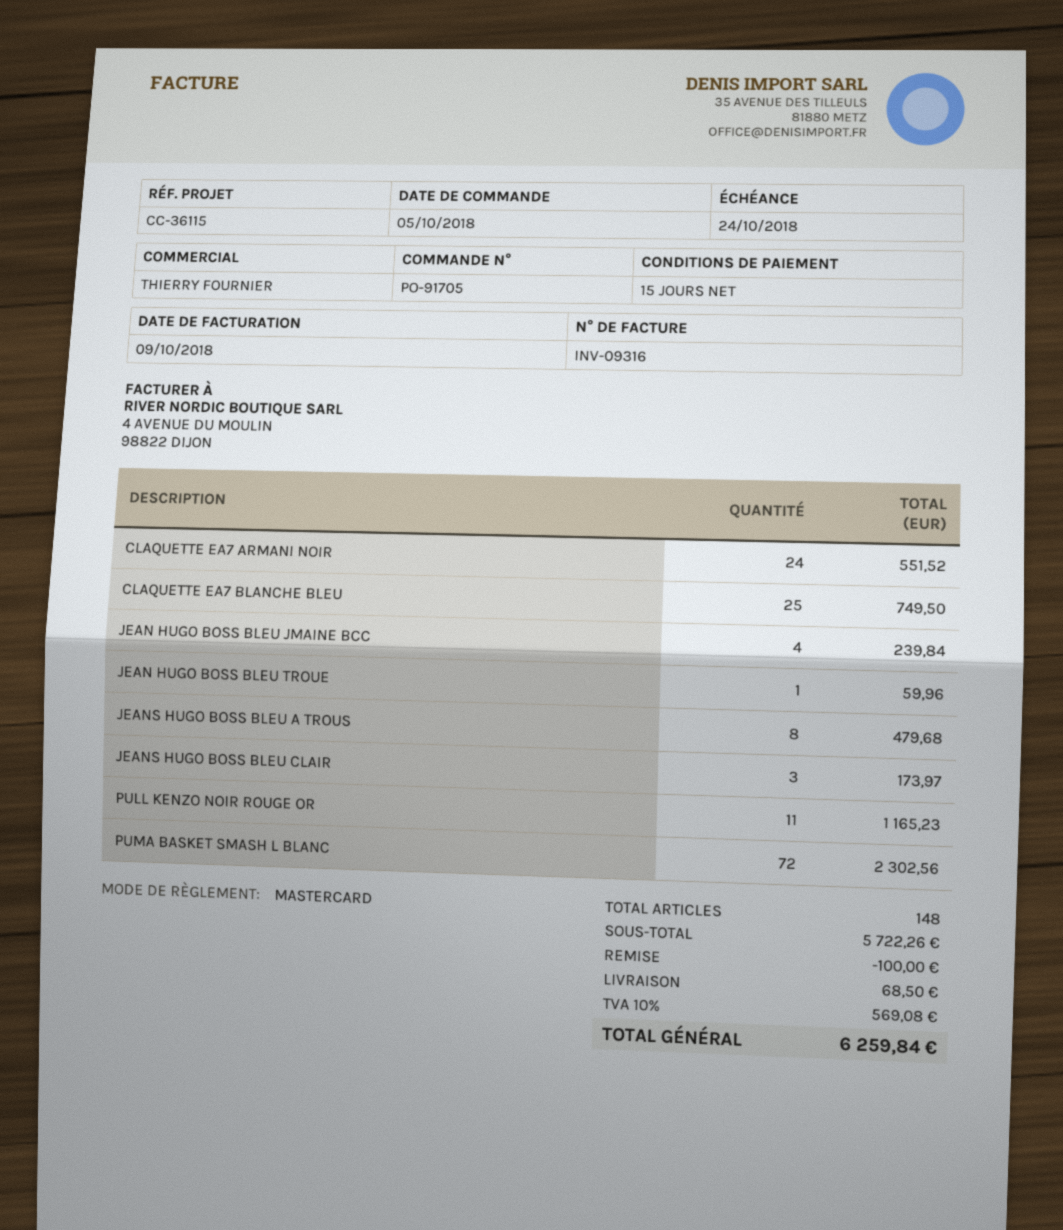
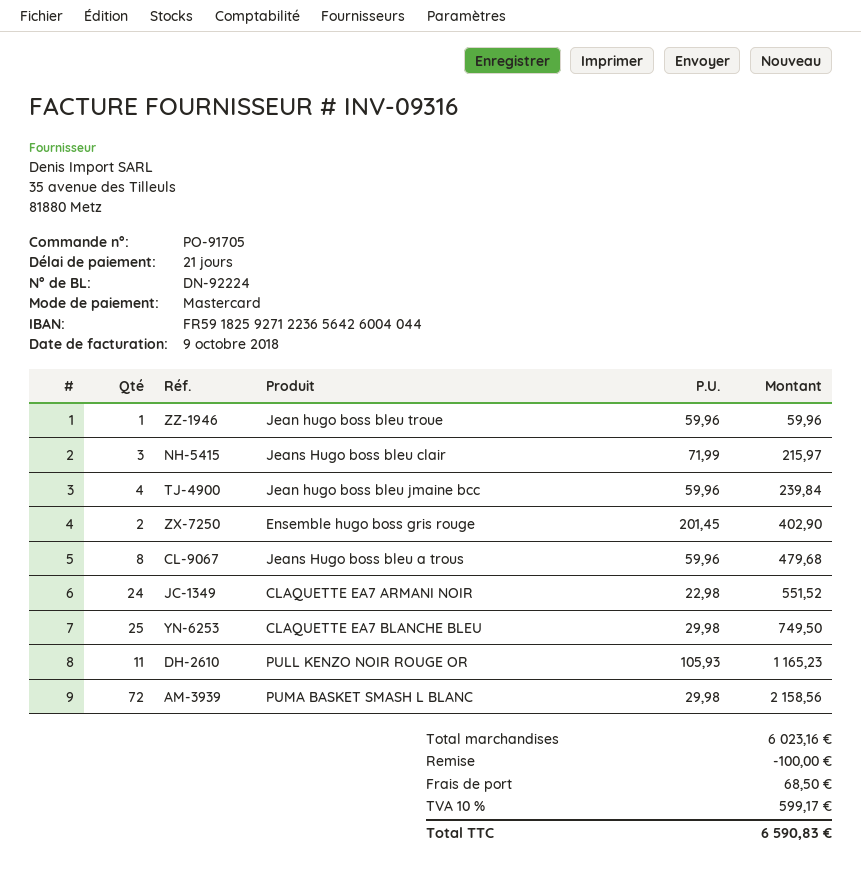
payment terms: 15 days -> 21 days
JEANS HUGO BOSS BLEU CLAIR: 3 for 173.97 -> 3 for 215.97
PUMA BASKET SMASH L BLANC: 72 for 2302.56 -> 72 for 2158.56
Ensemble hugo boss gris rouge: none -> 2 for 402.90
subtotal: 5722.26 -> 6023.16
tax: 10% = 569.08 -> 10% = 599.17
total: 6259.84 -> 6590.83

